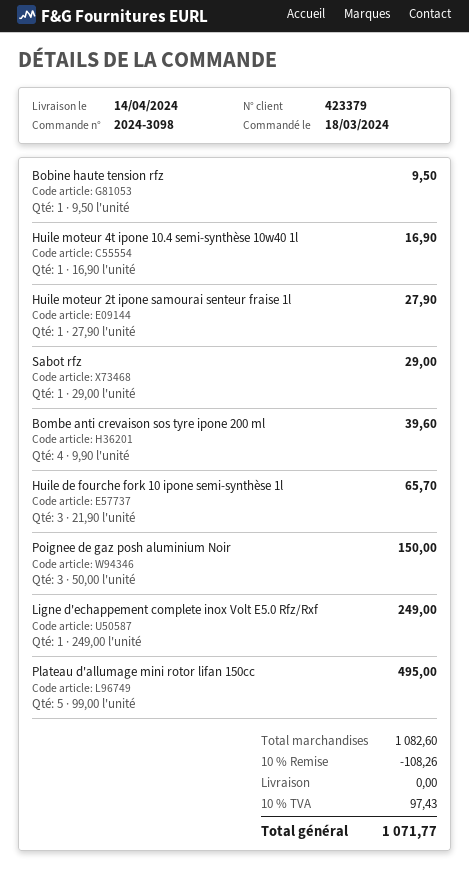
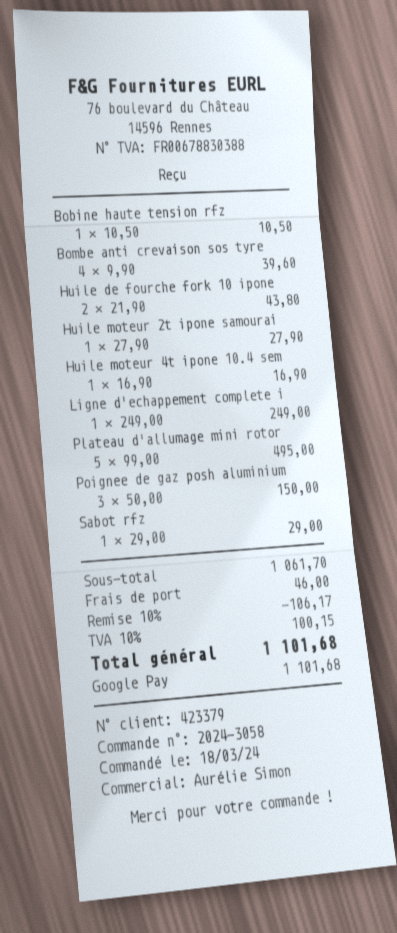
order number: 2024-3098 -> 2024-3058
Bobine haute tension rfz: 1 x 9.50 = 9.50 -> 1 x 10.50 = 10.50
Huile de fourche fork 10 ipone semi-synthèse 1l: 3 x 21.90 = 65.70 -> 2 x 21.90 = 43.80
subtotal: 1082.60 -> 1061.70
discount: 10% = 108.26 -> 10% = 106.17
shipping: 0.00 -> 46.00
tax: 10% = 97.43 -> 10% = 100.15
total: 1071.77 -> 1101.68

